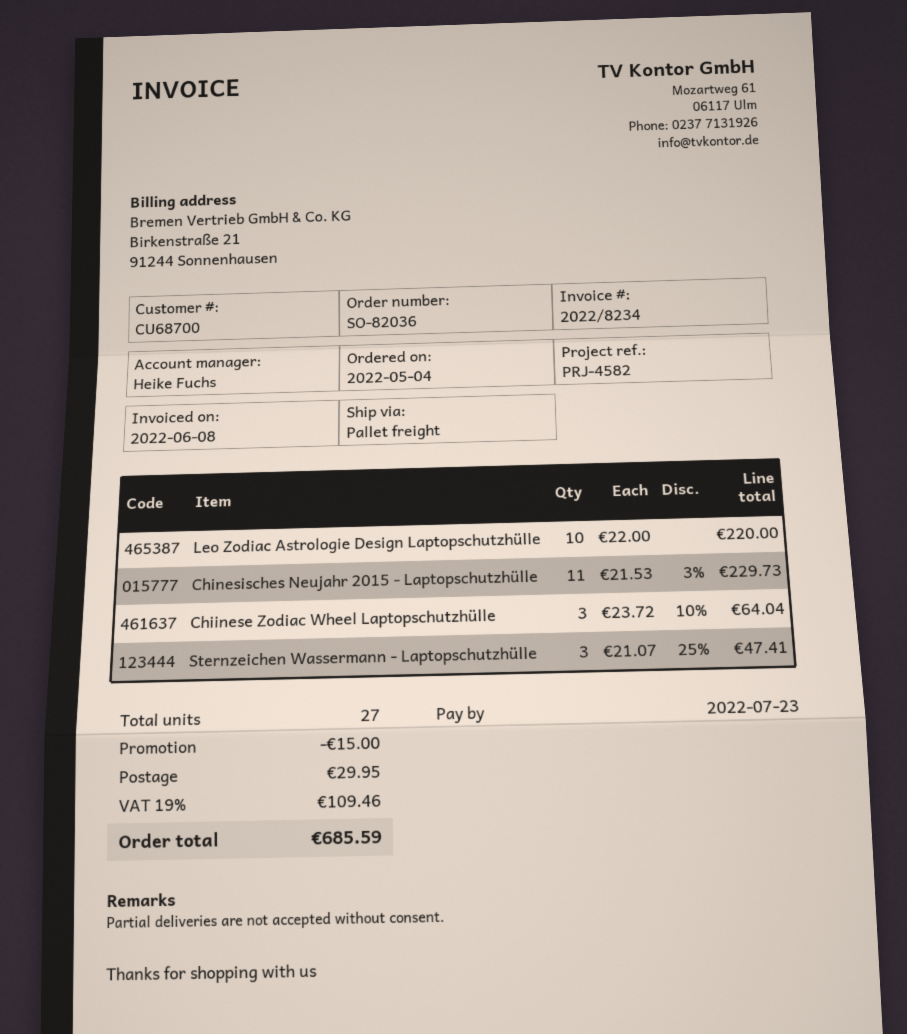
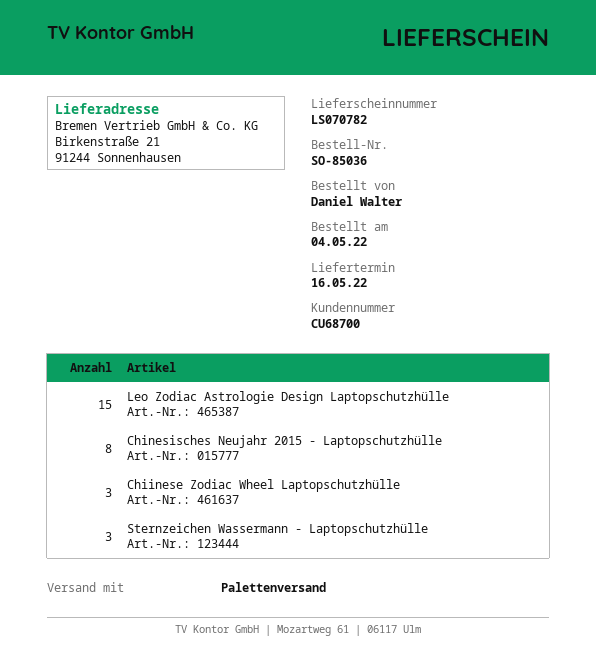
order number: SO-82036 -> SO-85036
Leo Zodiac Astrologie Design Laptopschutzhülle: 10 -> 15
Chinesisches Neujahr 2015 - Laptopschutzhülle: 11 -> 8

